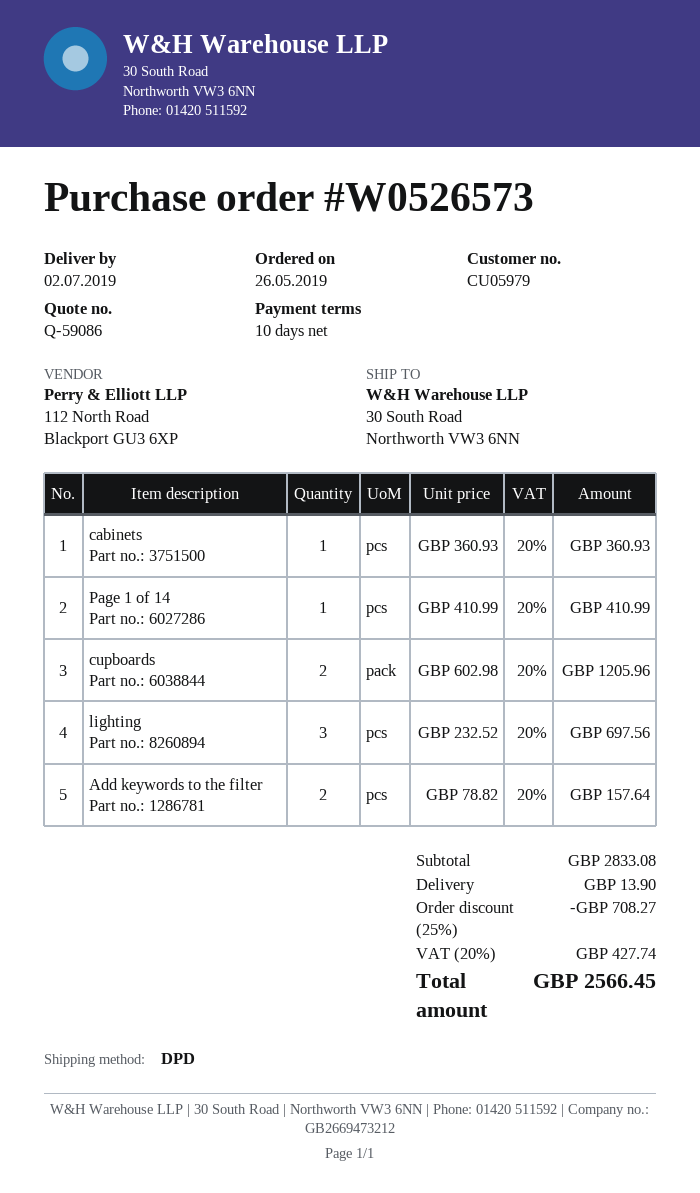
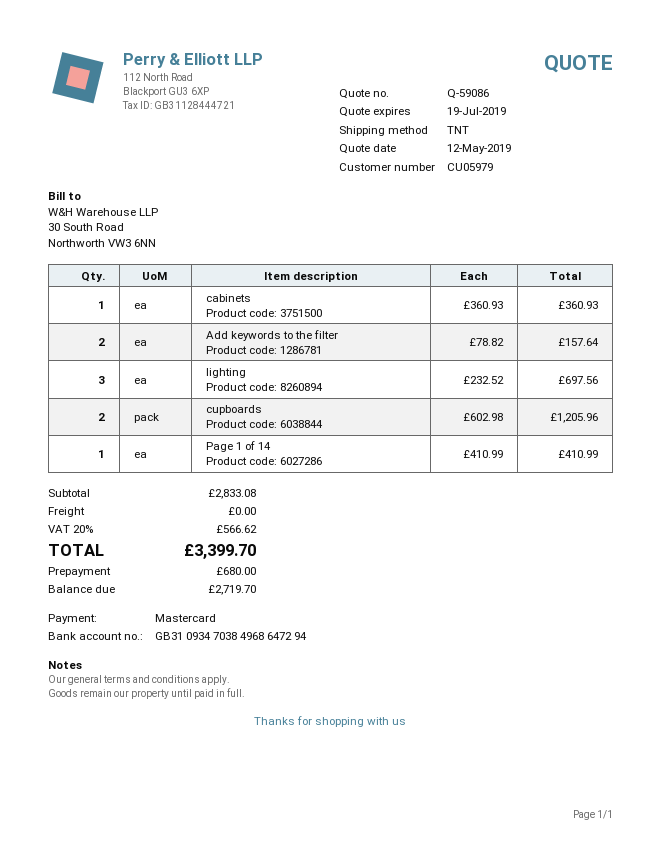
shipping method: DPD -> TNT
discount: 25% = 708.27 -> none
shipping: 13.90 -> 0.00
tax: 20% = 427.74 -> 20% = 566.62
total: 2566.45 -> 3399.70

